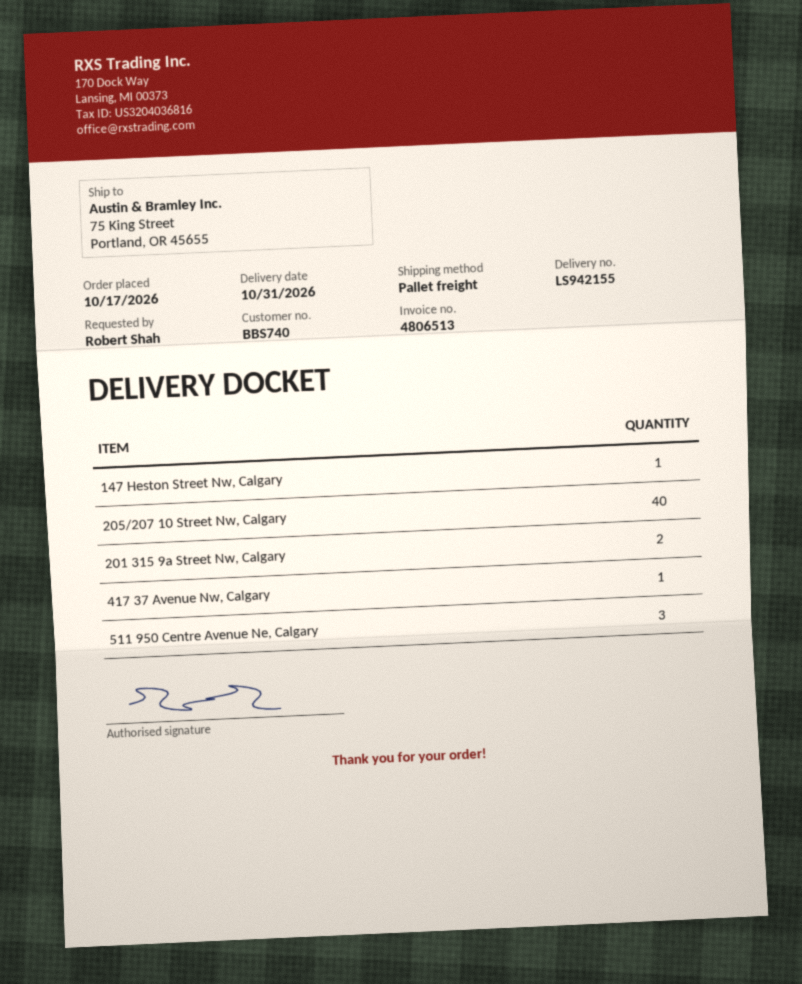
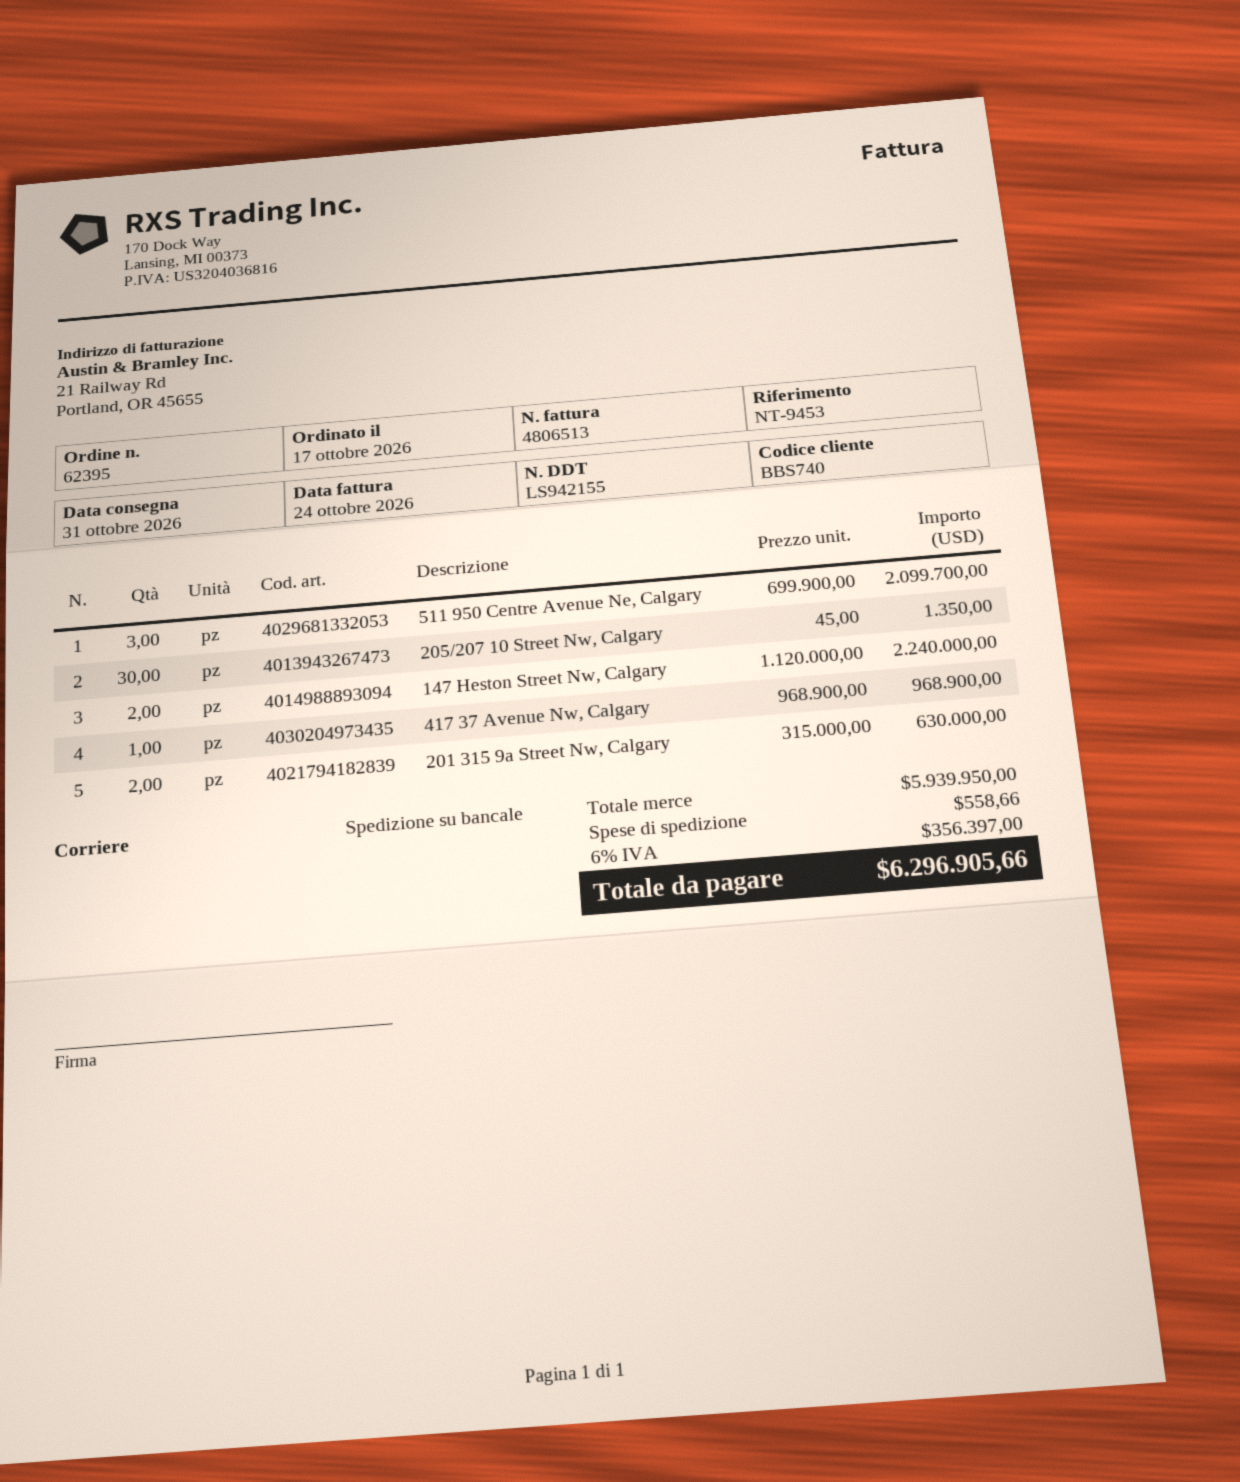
147 Heston Street Nw, Calgary: 1 -> 2
205/207 10 Street Nw, Calgary: 40 -> 30

